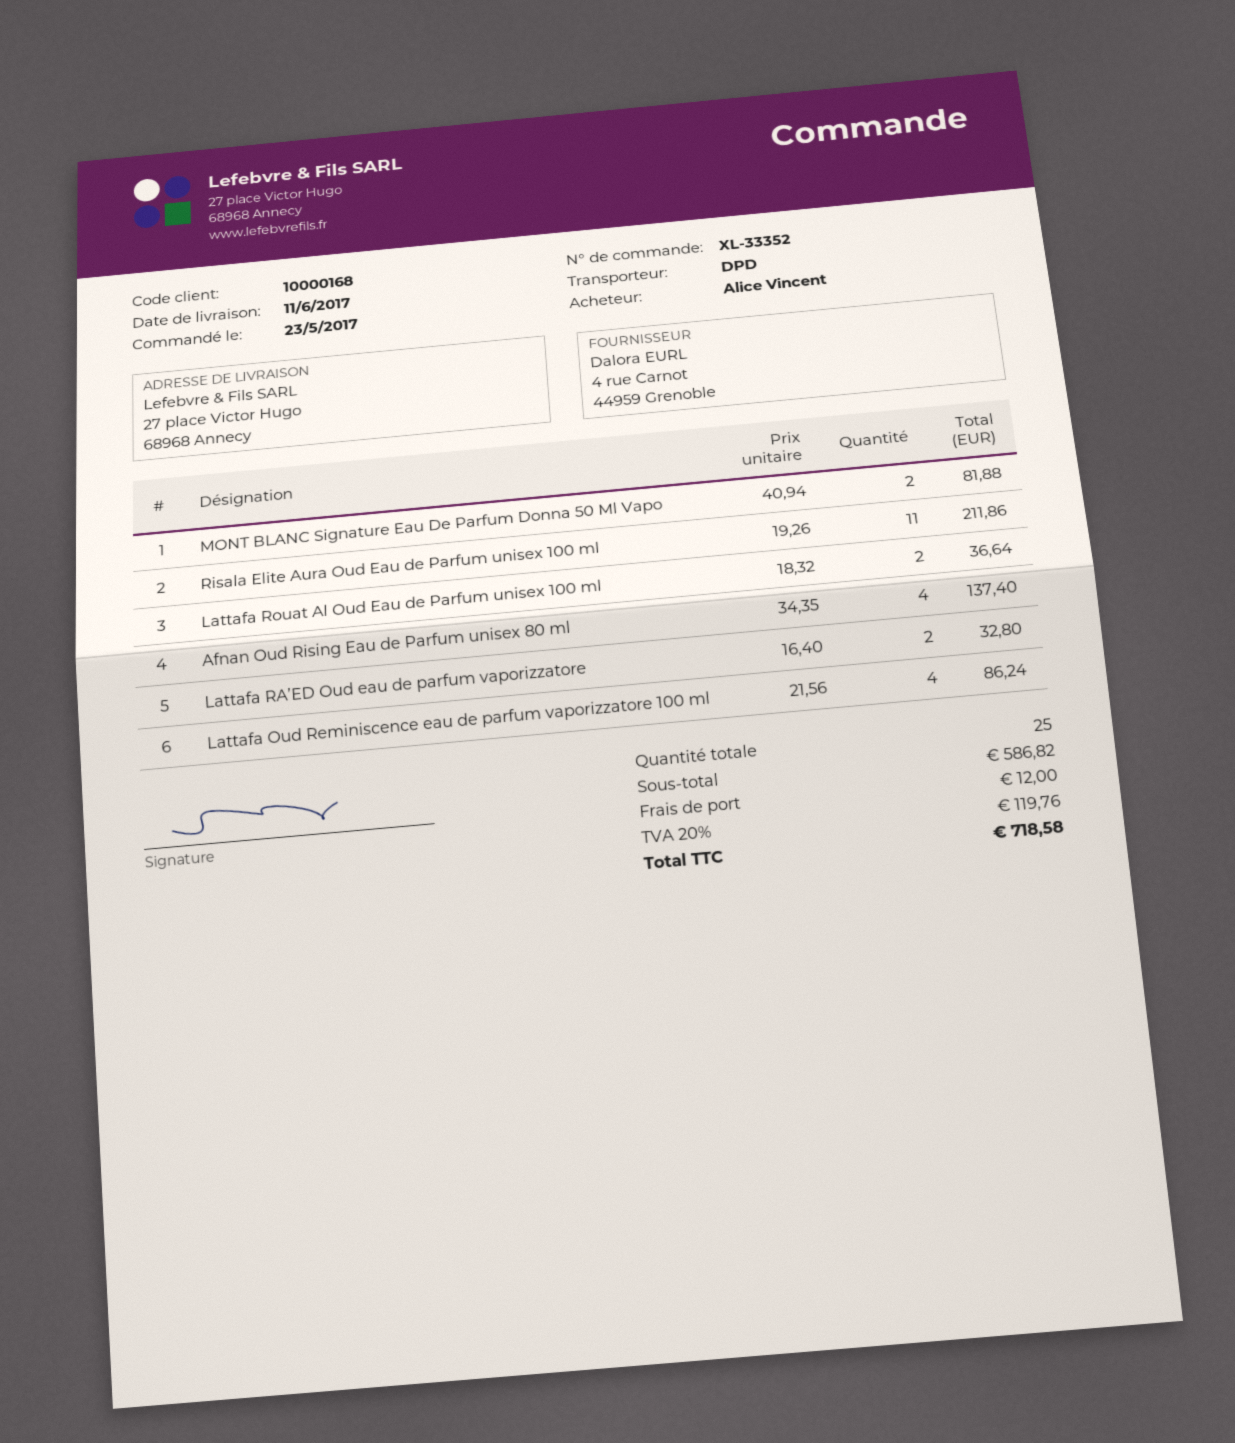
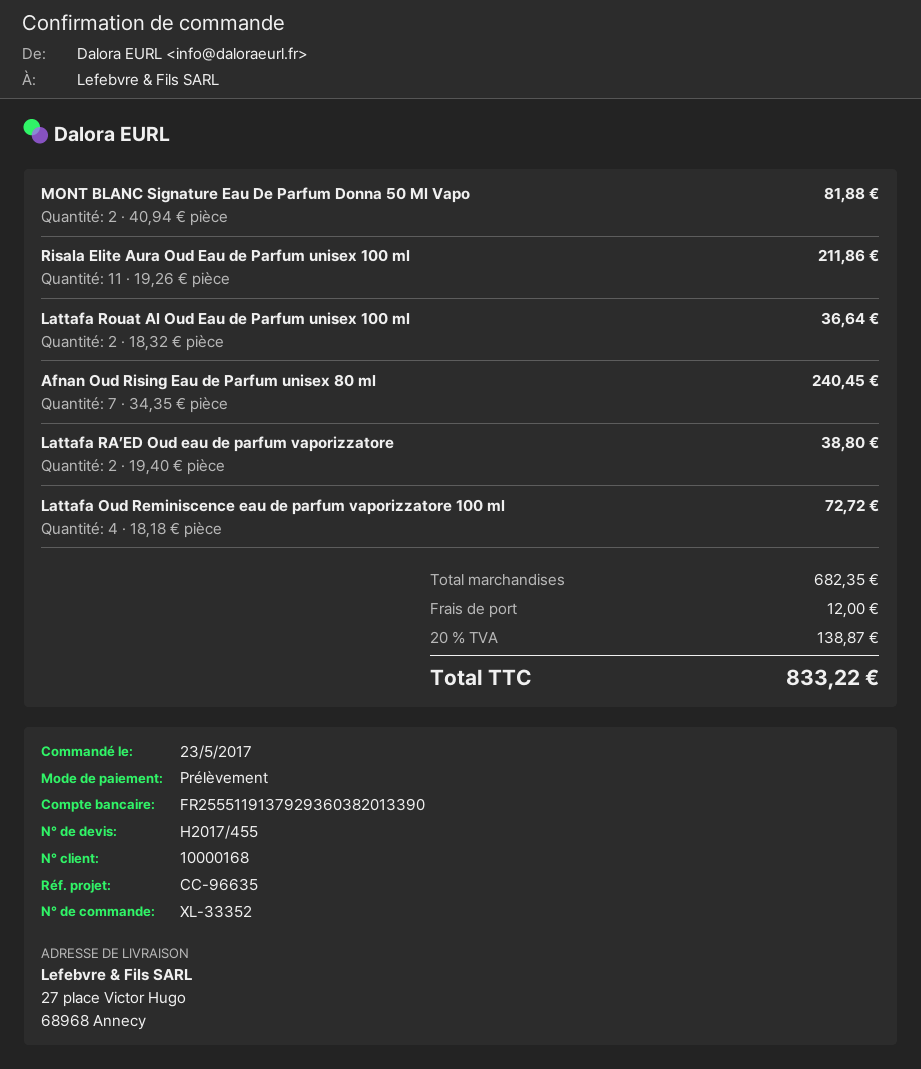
Afnan Oud Rising Eau de Parfum unisex 80 ml: 4 x 34.35 = 137.40 -> 7 x 34.35 = 240.45
Lattafa RA’ED Oud eau de parfum vaporizzatore: 2 x 16.40 = 32.80 -> 2 x 19.40 = 38.80
Lattafa Oud Reminiscence eau de parfum vaporizzatore 100 ml: 4 x 21.56 = 86.24 -> 4 x 18.18 = 72.72
subtotal: 586.82 -> 682.35
tax: 20% = 119.76 -> 20% = 138.87
total: 718.58 -> 833.22

